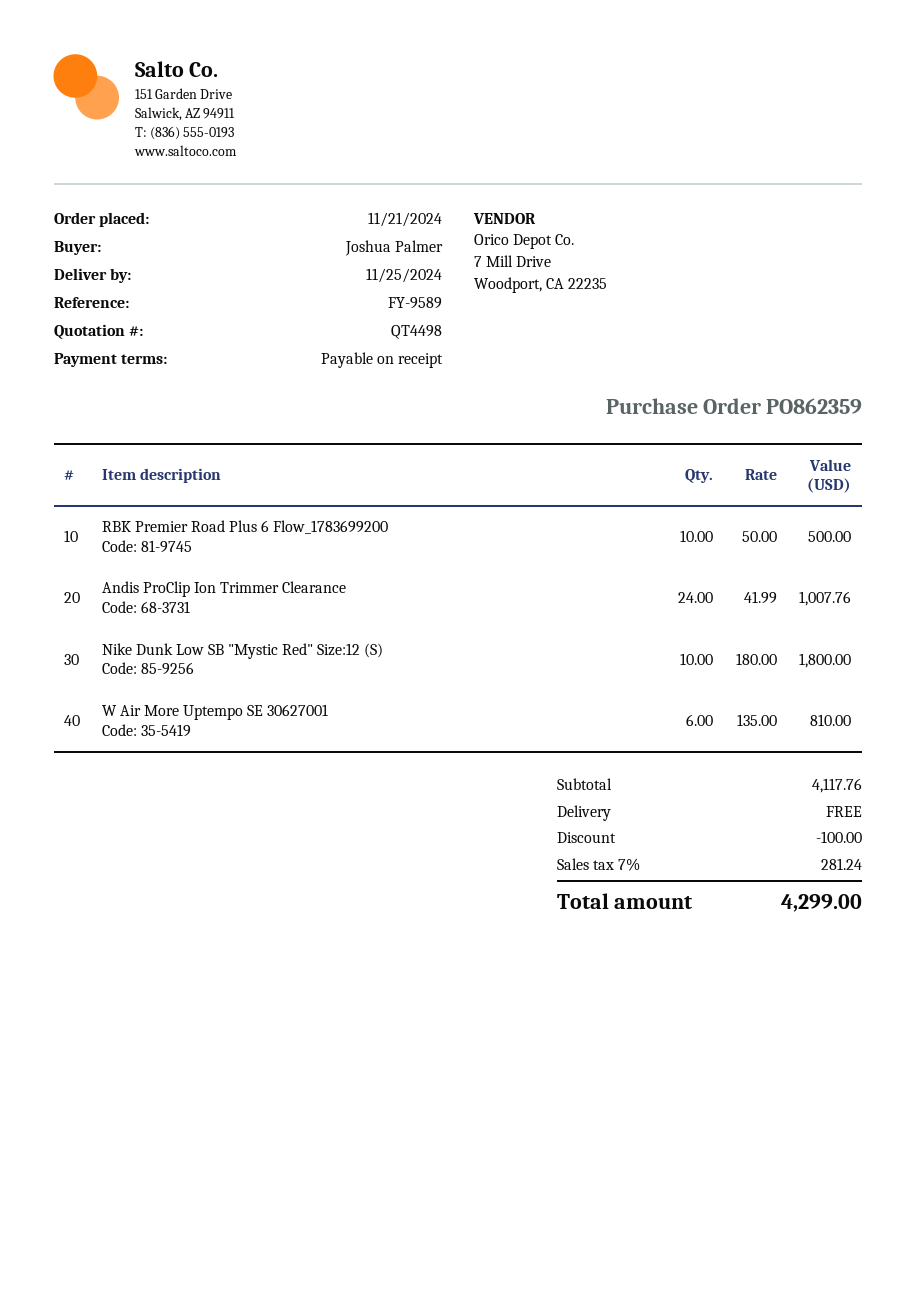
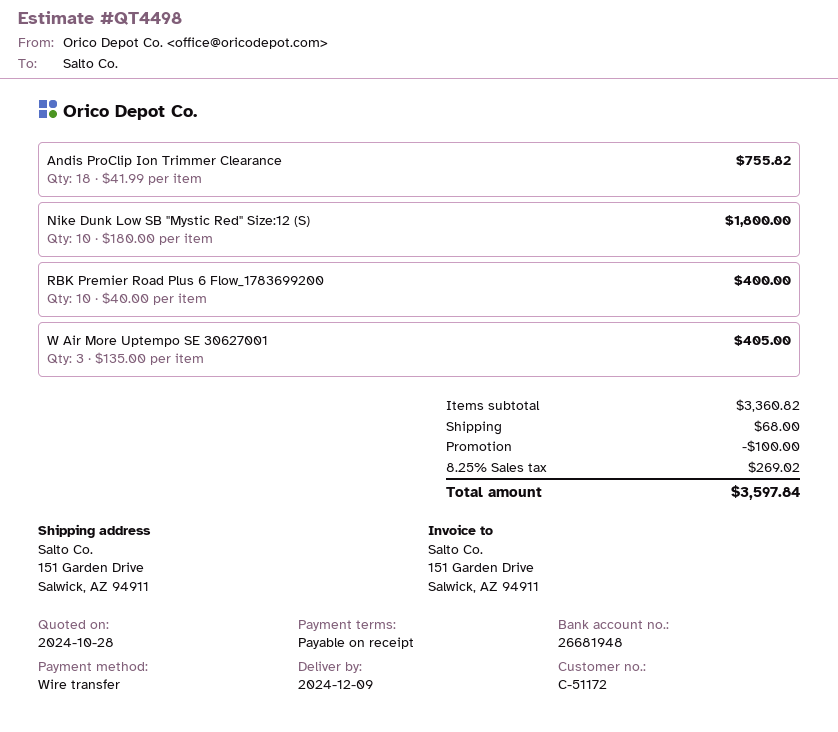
delivery date: 2024-11-25 -> 2024-12-09
RBK Premier Road Plus 6 Flow_1783699200: 10 x 50.00 = 500.00 -> 10 x 40.00 = 400.00
Andis ProClip Ion Trimmer Clearance: 24 x 41.99 = 1007.76 -> 18 x 41.99 = 755.82
W Air More Uptempo SE 30627001: 6 x 135.00 = 810.00 -> 3 x 135.00 = 405.00
subtotal: 4117.76 -> 3360.82
shipping: 0.00 -> 68.00
tax: 7% = 281.24 -> 8.25% = 269.02
total: 4299.00 -> 3597.84

